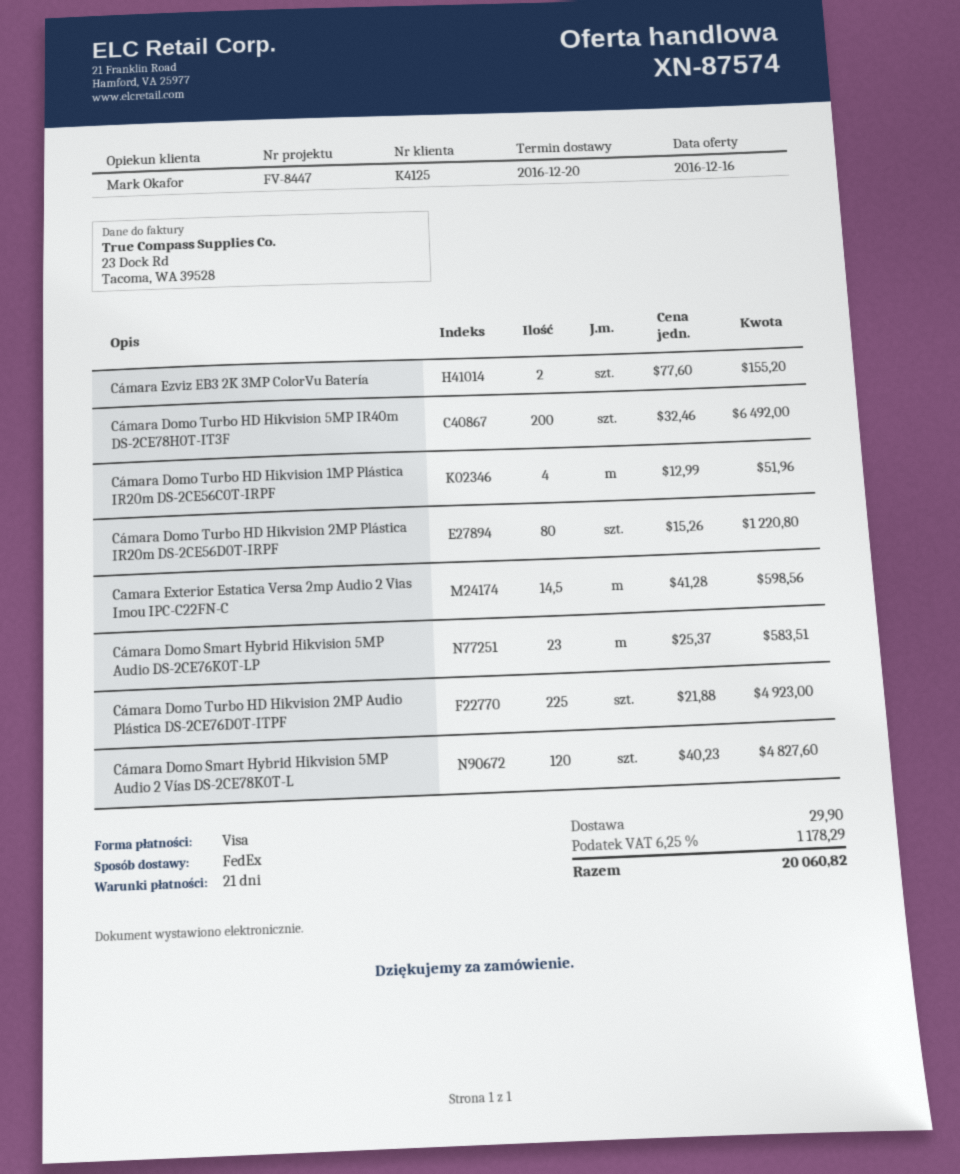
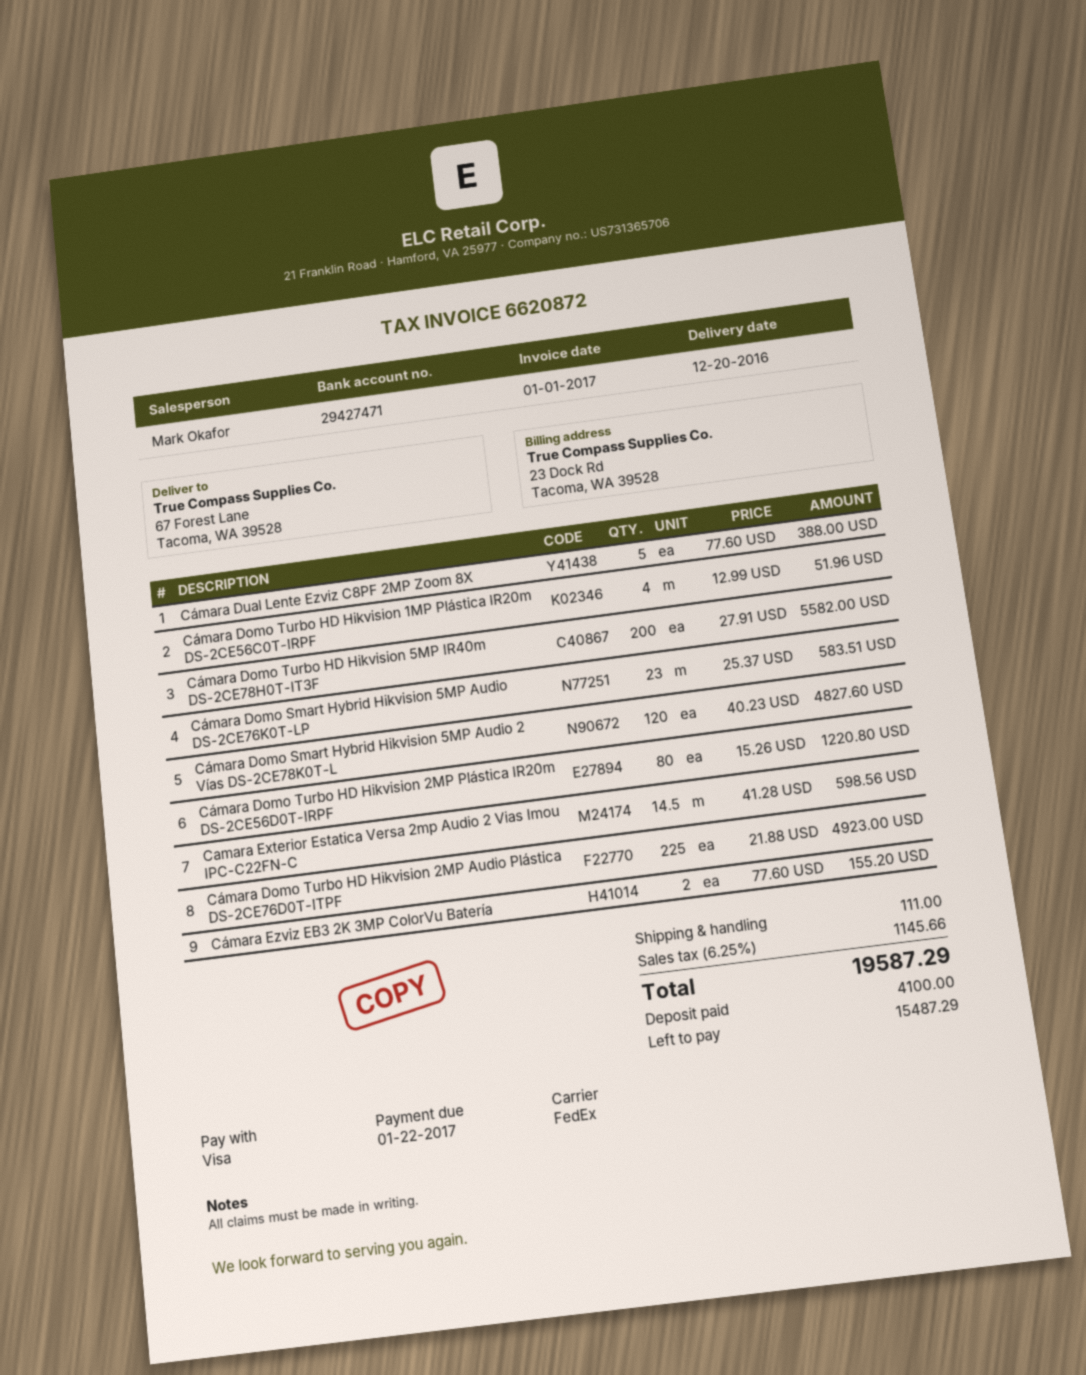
Cámara Domo Turbo HD Hikvision 5MP IR40m DS-2CE78H0T-IT3F: 200 x 32.46 = 6492.00 -> 200 x 27.91 = 5582.00
Cámara Dual Lente Ezviz C8PF 2MP Zoom 8X: none -> 5 x 77.60 = 388.00
shipping: 29.90 -> 111.00
tax: 6.25% = 1178.29 -> 6.25% = 1145.66
total: 20060.82 -> 19587.29

